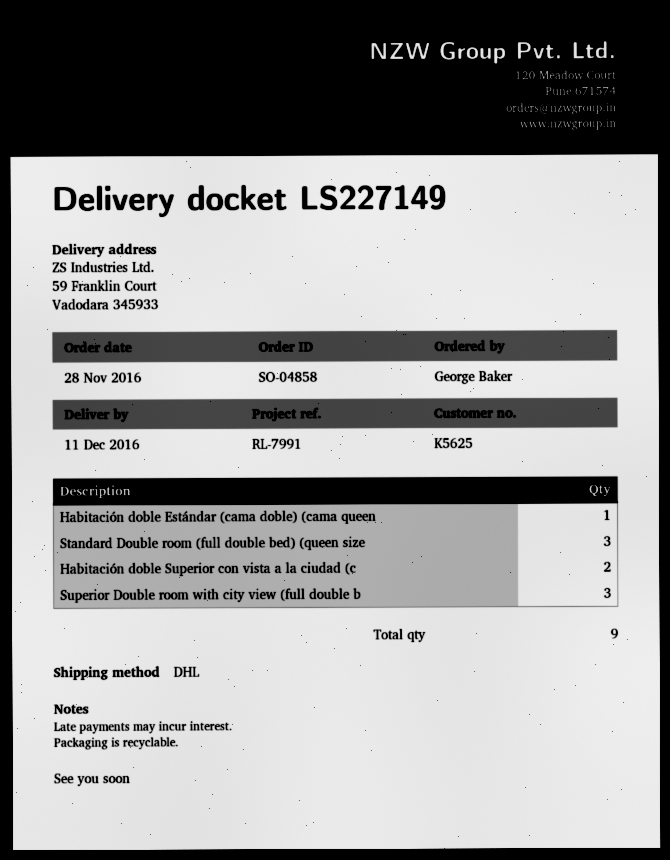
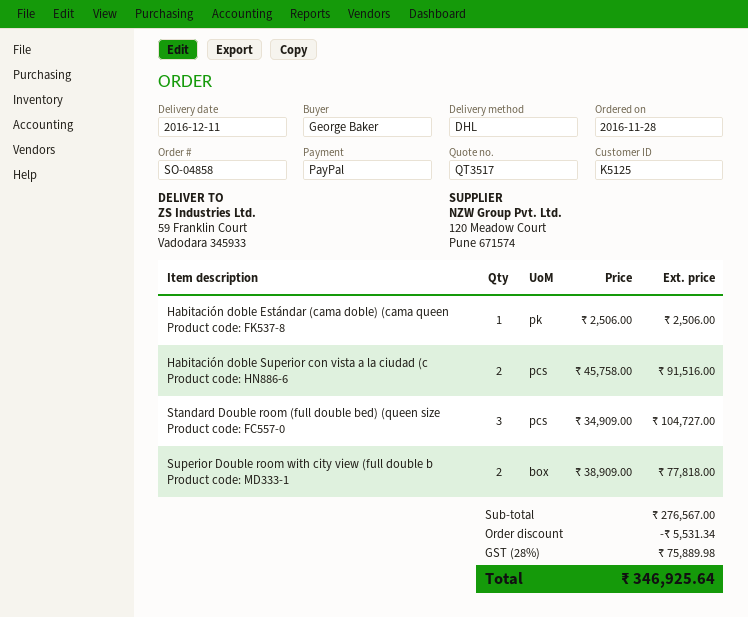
customer number: K5625 -> K5125
Superior Double room with city view (full double b: 3 -> 2

